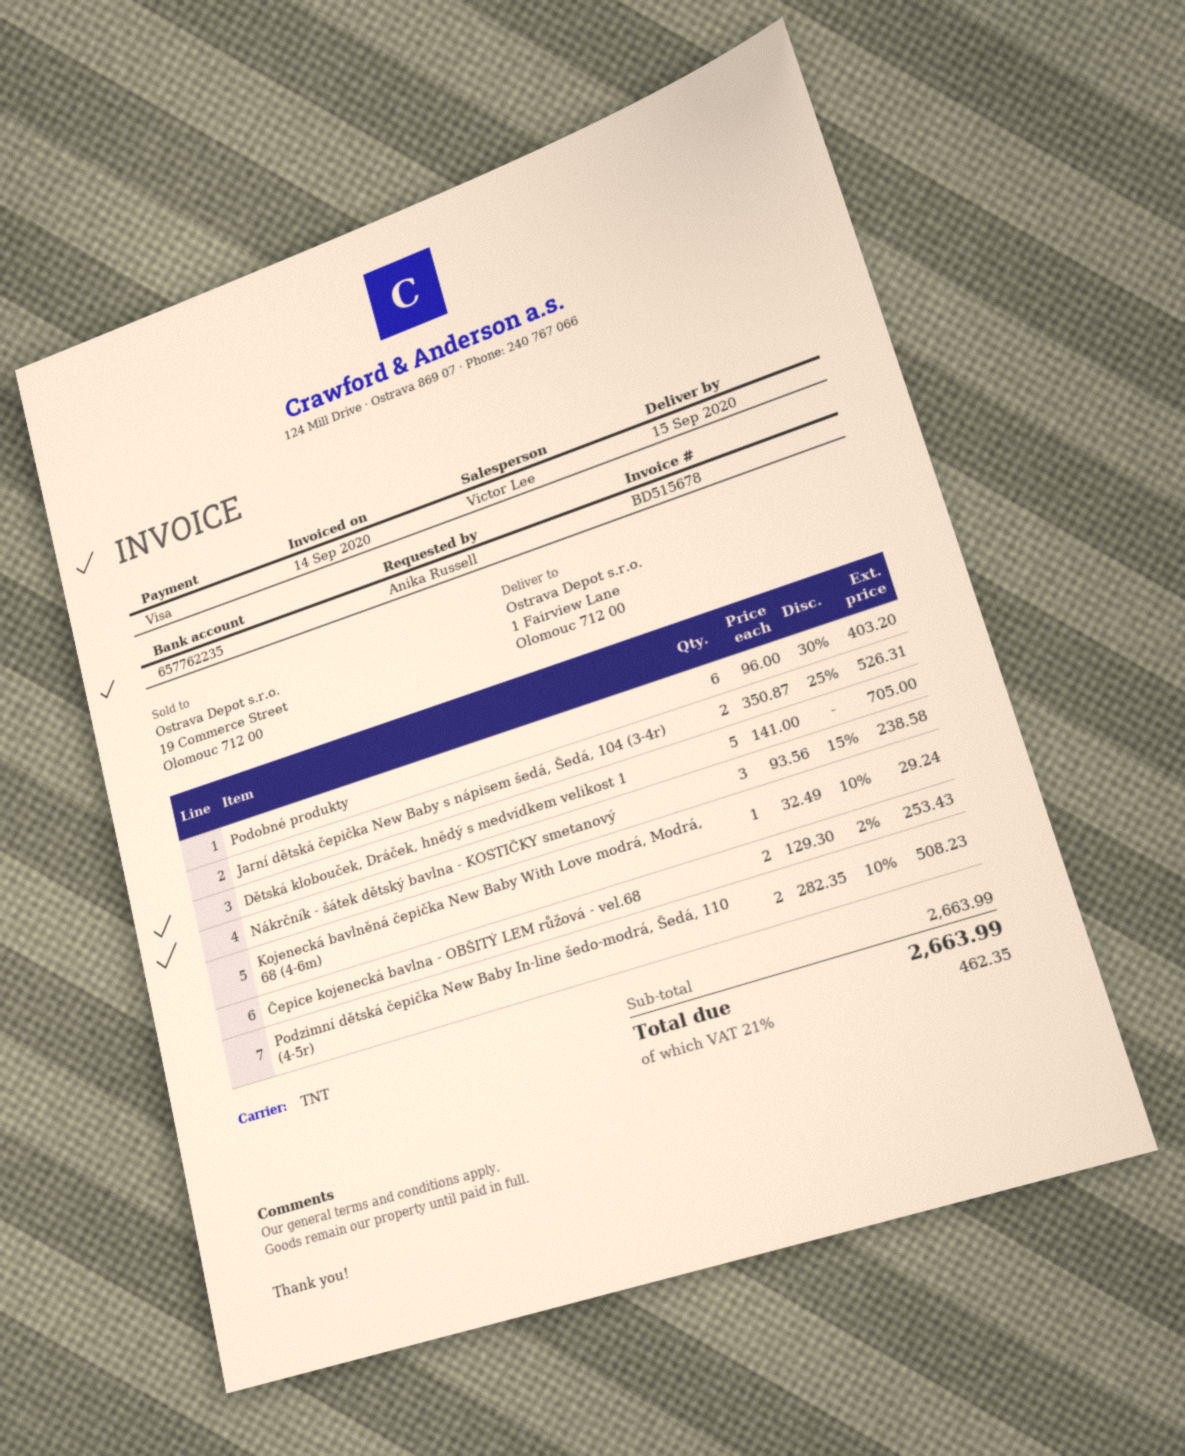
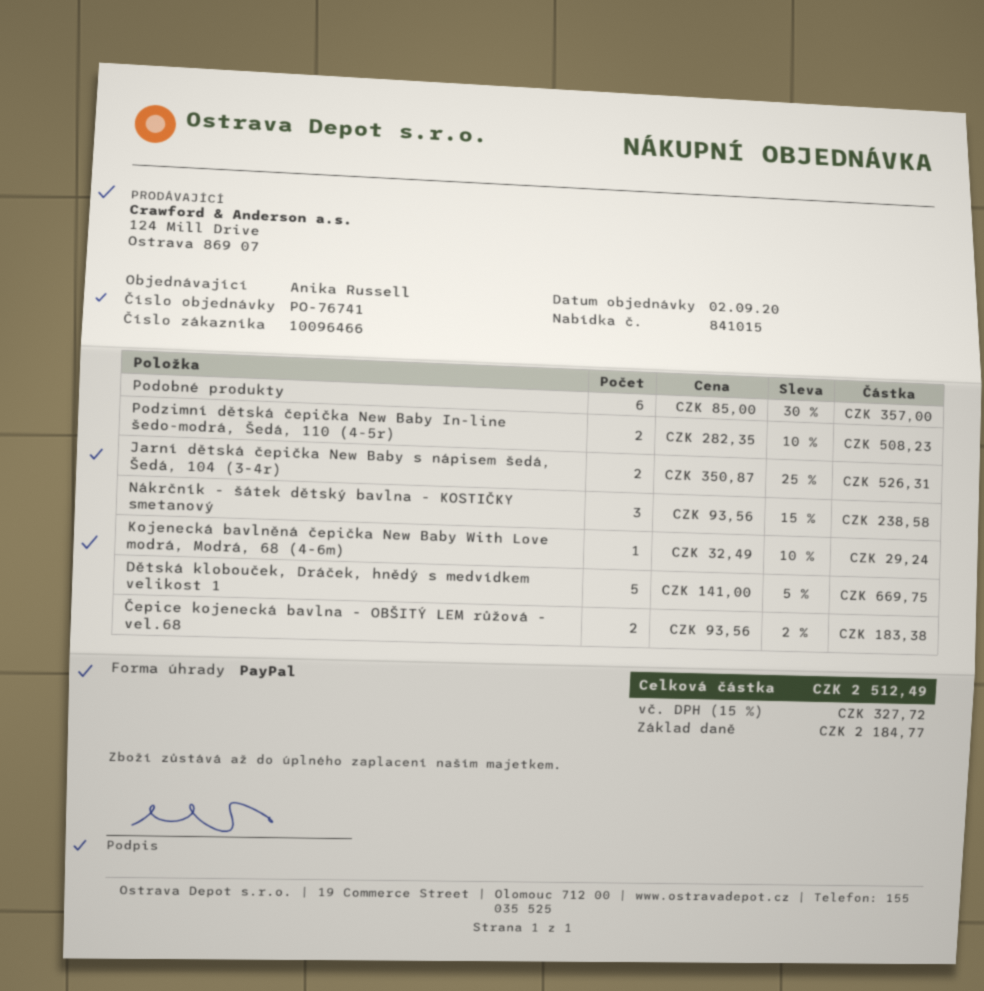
payment method: Visa -> PayPal
Podobné produkty: 6 x 96.00 - 30% = 403.20 -> 6 x 85.00 - 30% = 357.00
Dětská klobouček, Dráček, hnědý s medvídkem velikost 1: 5 x 141.00 = 705.00 -> 5 x 141.00 - 5% = 669.75
Čepice kojenecká bavlna - OBŠITÝ LEM růžová - vel.68: 2 x 129.30 - 2% = 253.43 -> 2 x 93.56 - 2% = 183.38
tax: 21% = 462.35 -> 15% = 327.72
total: 2663.99 -> 2512.49

